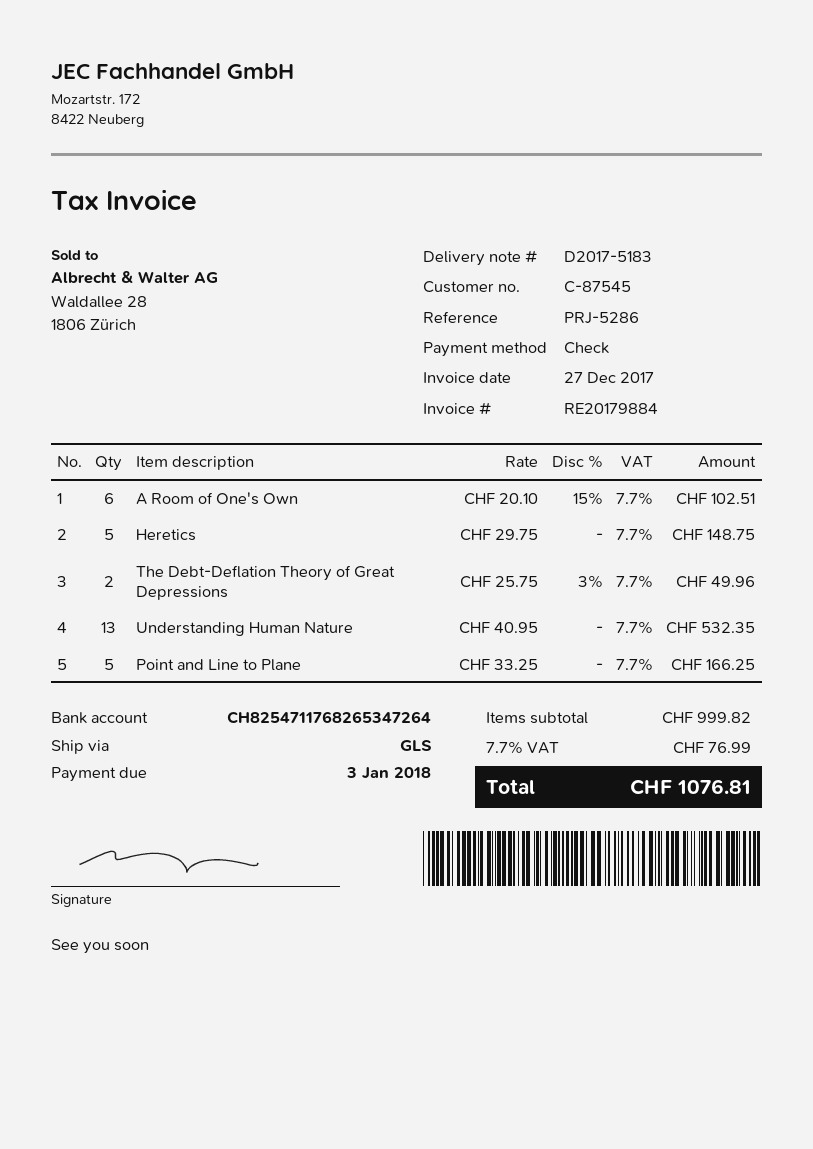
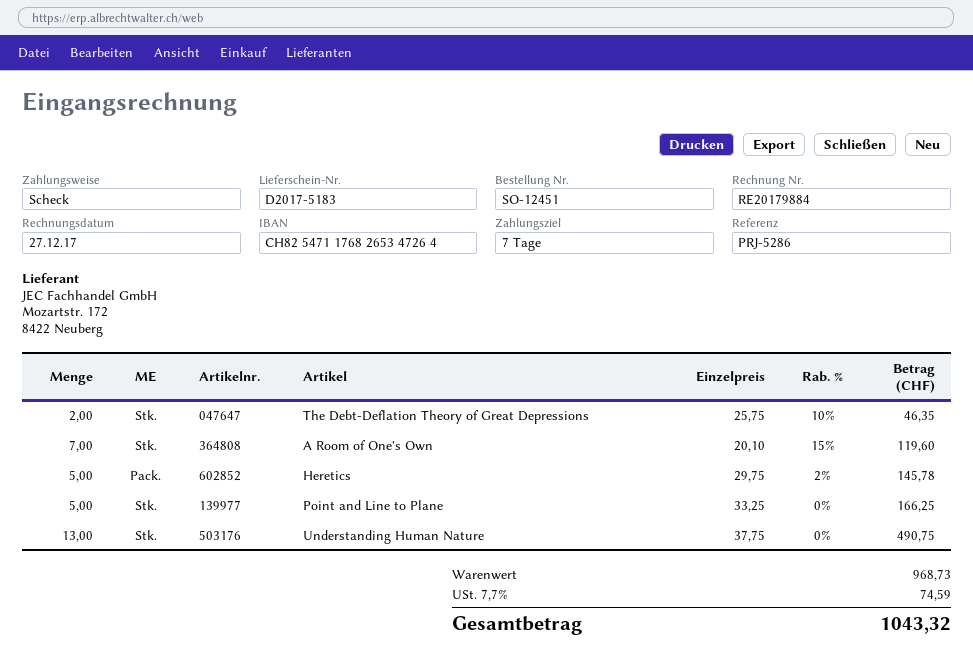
A Room of One's Own: 6 x 20.10 - 15% = 102.51 -> 7 x 20.10 - 15% = 119.60
Heretics: 5 x 29.75 = 148.75 -> 5 x 29.75 - 2% = 145.78
The Debt-Deflation Theory of Great Depressions: 2 x 25.75 - 3% = 49.96 -> 2 x 25.75 - 10% = 46.35
Understanding Human Nature: 13 x 40.95 = 532.35 -> 13 x 37.75 = 490.75
subtotal: 999.82 -> 968.73
tax: 7.7% = 76.99 -> 7.7% = 74.59
total: 1076.81 -> 1043.32

